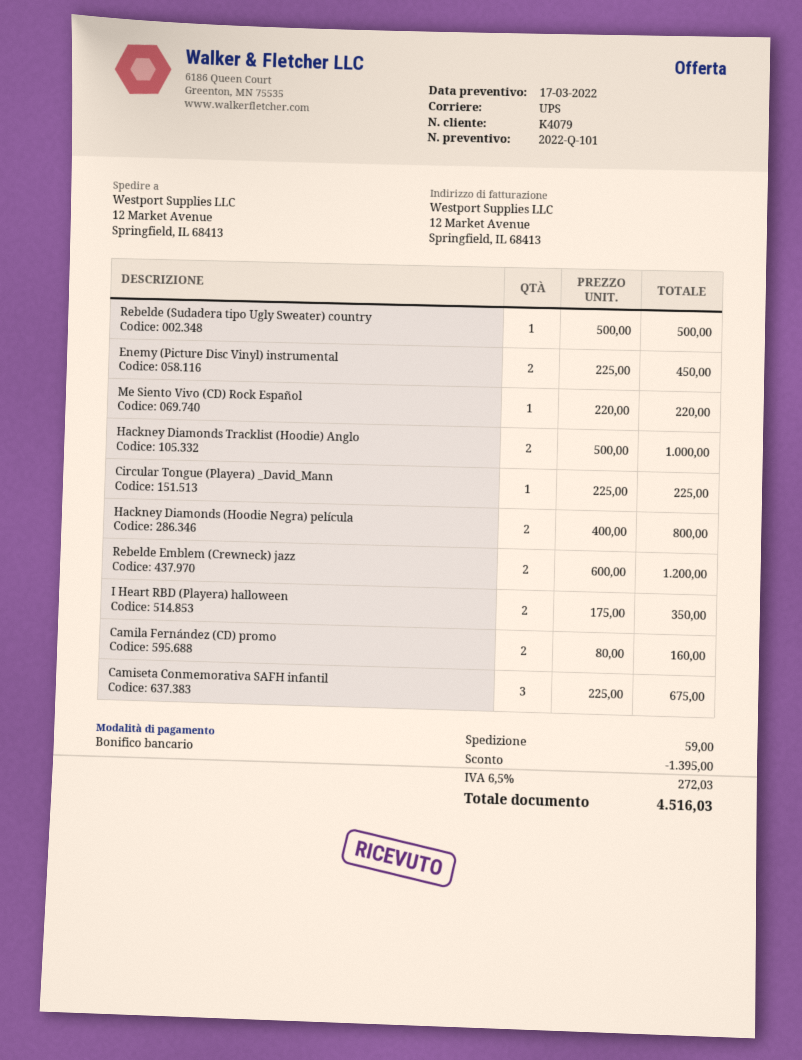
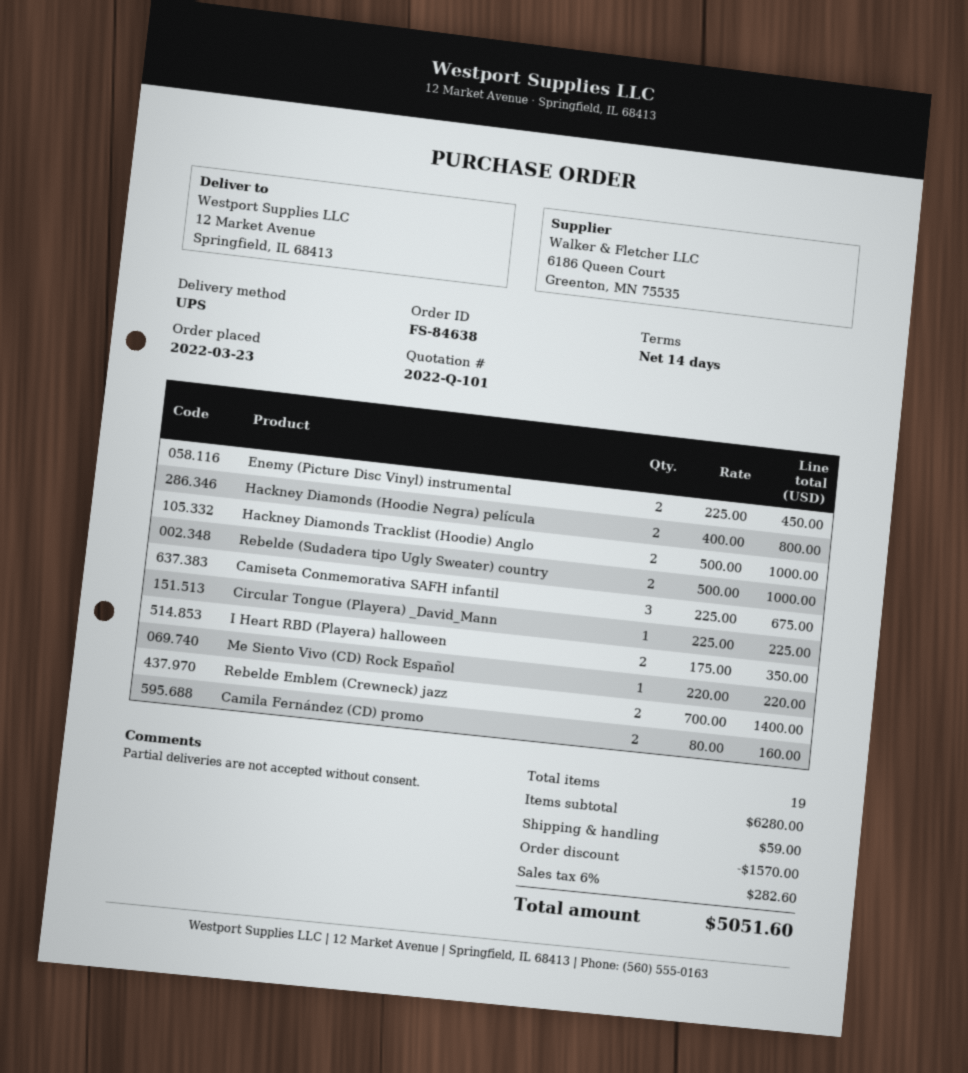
Rebelde (Sudadera tipo Ugly Sweater) country: 1 x 500.00 = 500.00 -> 2 x 500.00 = 1000.00
Rebelde Emblem (Crewneck) jazz: 2 x 600.00 = 1200.00 -> 2 x 700.00 = 1400.00
discount: 1395.00 -> 1570.00
tax: 6.5% = 272.03 -> 6% = 282.60
total: 4516.03 -> 5051.60

